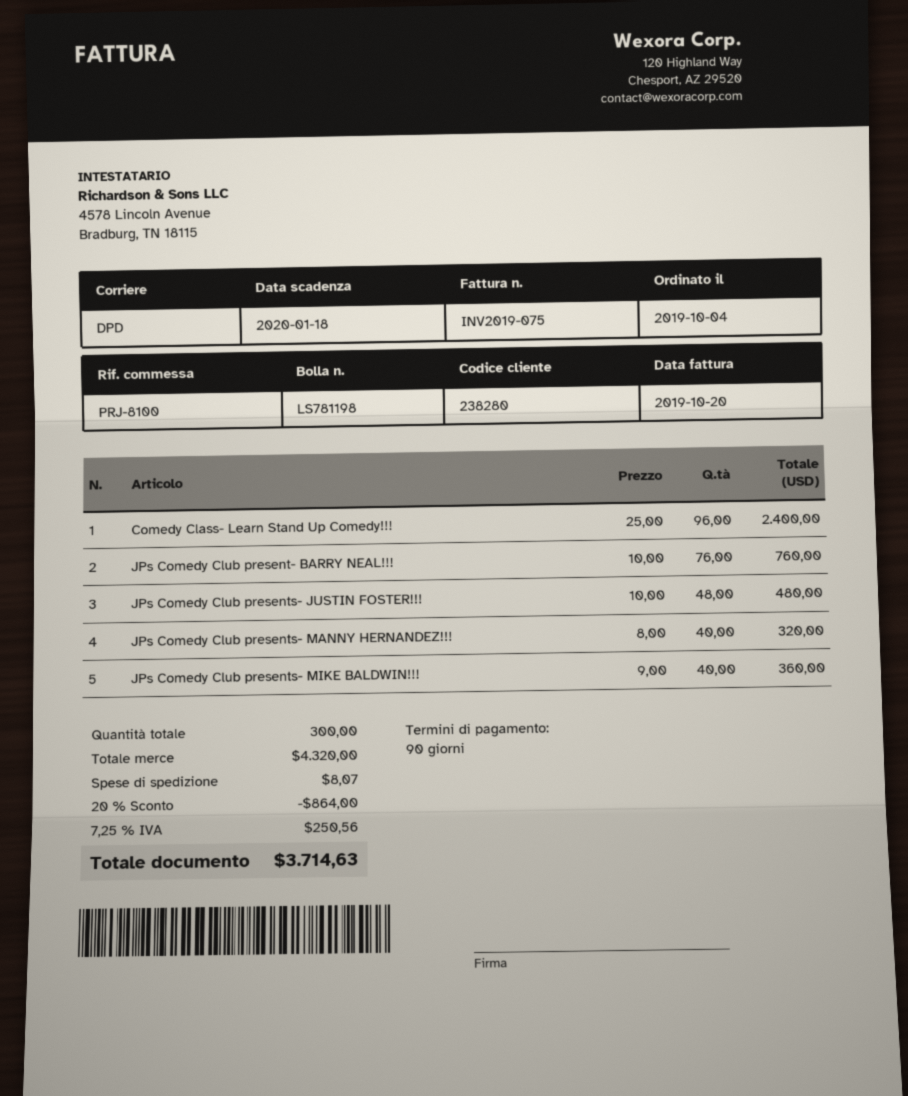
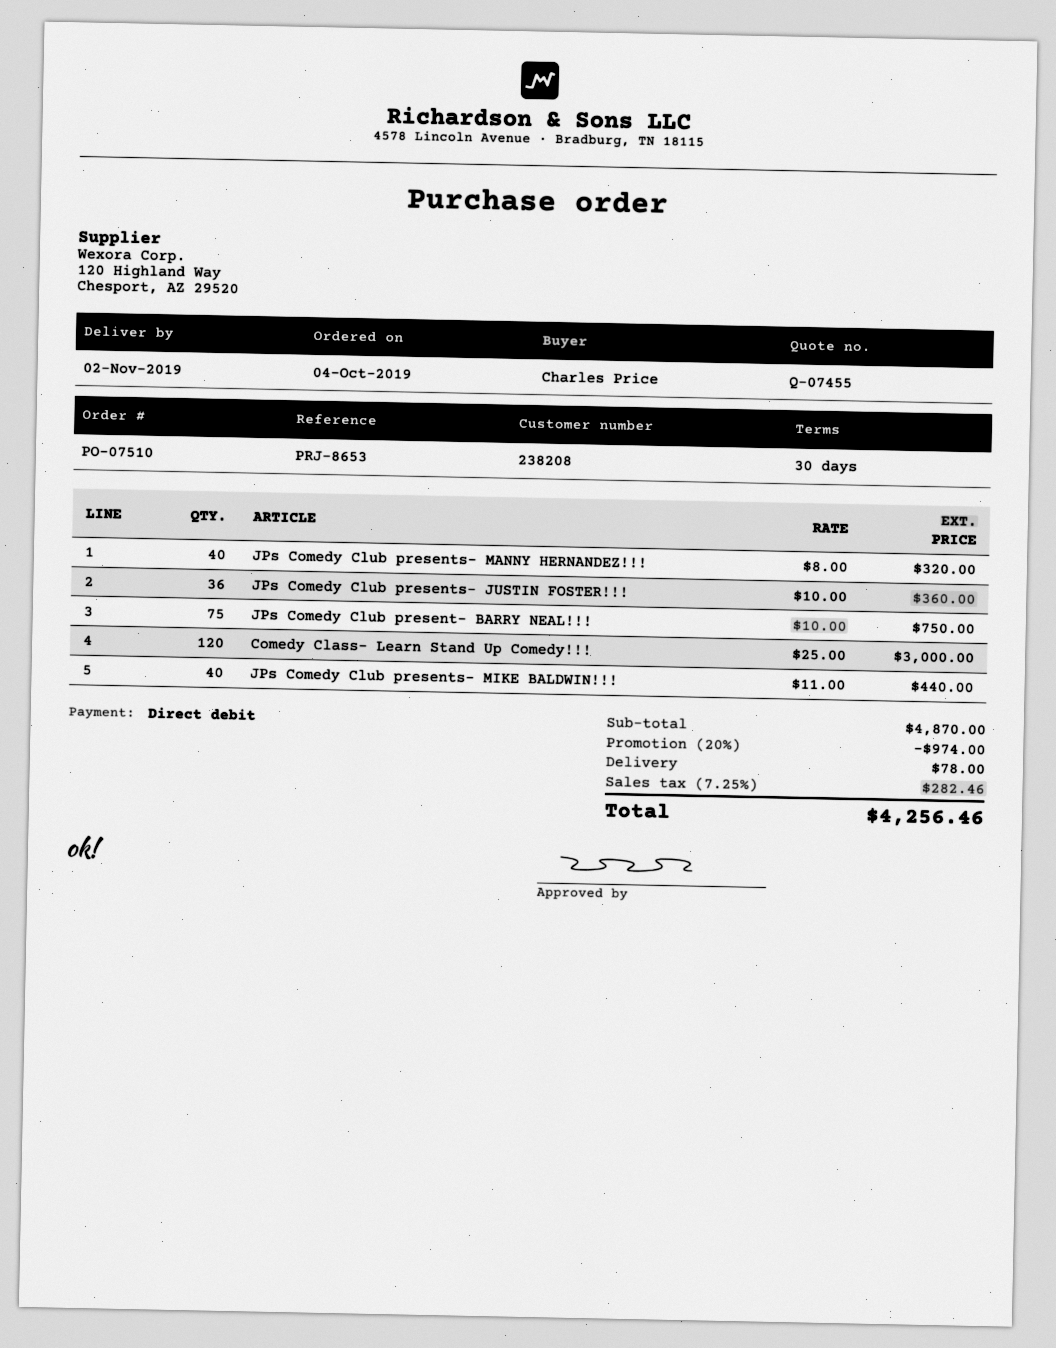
payment terms: 90 days -> 30 days
customer number: 238280 -> 238208
reference: PRJ-8100 -> PRJ-8653
Comedy Class- Learn Stand Up Comedy!!!: 96 x 25.00 = 2400.00 -> 120 x 25.00 = 3000.00
JPs Comedy Club present- BARRY NEAL!!!: 76 x 10.00 = 760.00 -> 75 x 10.00 = 750.00
JPs Comedy Club presents- JUSTIN FOSTER!!!: 48 x 10.00 = 480.00 -> 36 x 10.00 = 360.00
JPs Comedy Club presents- MIKE BALDWIN!!!: 40 x 9.00 = 360.00 -> 40 x 11.00 = 440.00
subtotal: 4320.00 -> 4870.00
discount: 20% = 864.00 -> 20% = 974.00
shipping: 8.07 -> 78.00
tax: 7.25% = 250.56 -> 7.25% = 282.46
total: 3714.63 -> 4256.46

